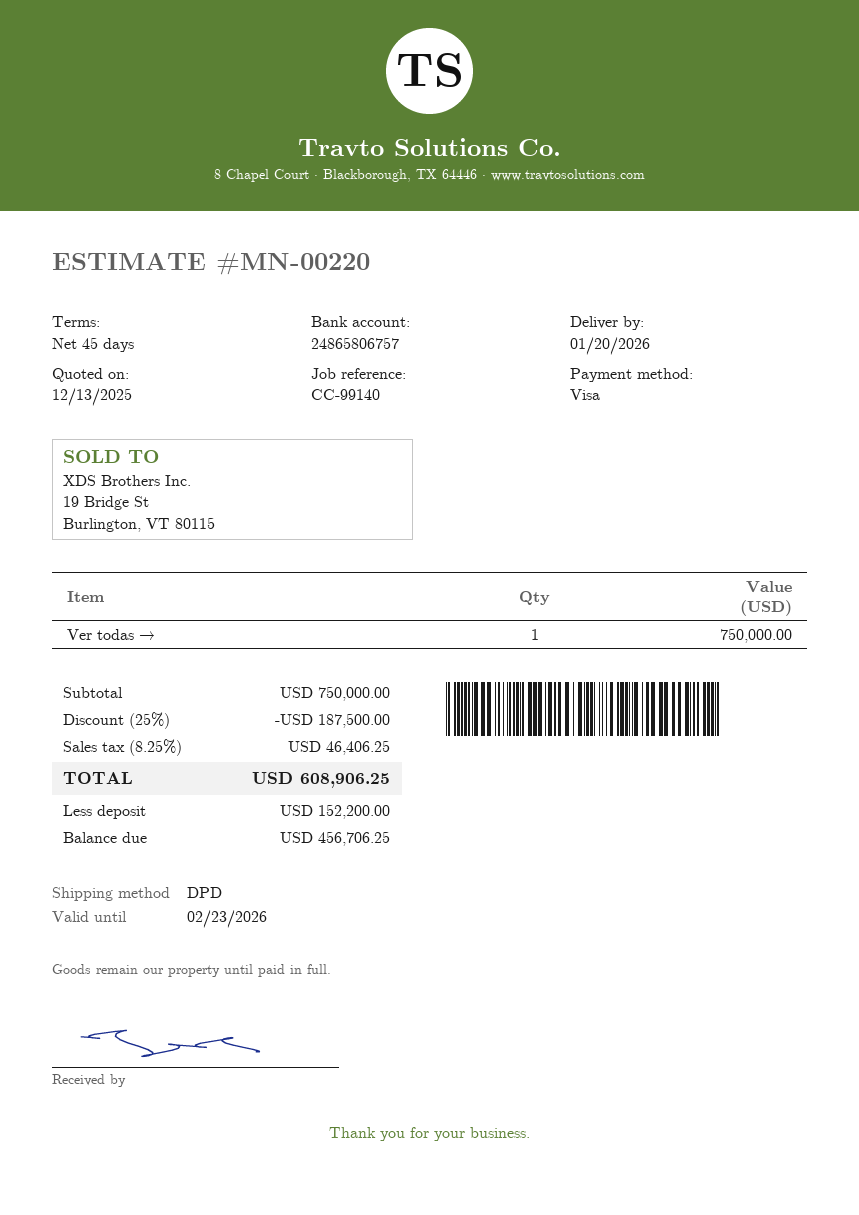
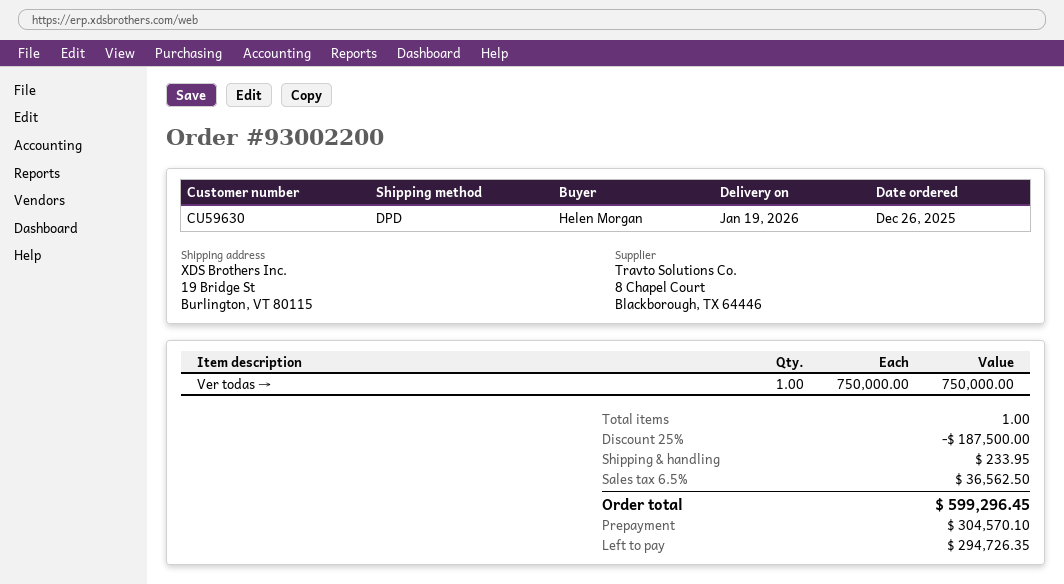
delivery date: 2026-01-20 -> 2026-01-19
shipping: none -> 233.95
tax: 8.25% = 46406.25 -> 6.5% = 36562.50
total: 608906.25 -> 599296.45
deposit: 152200.00 -> 304570.10
balance: 456706.25 -> 294726.35

